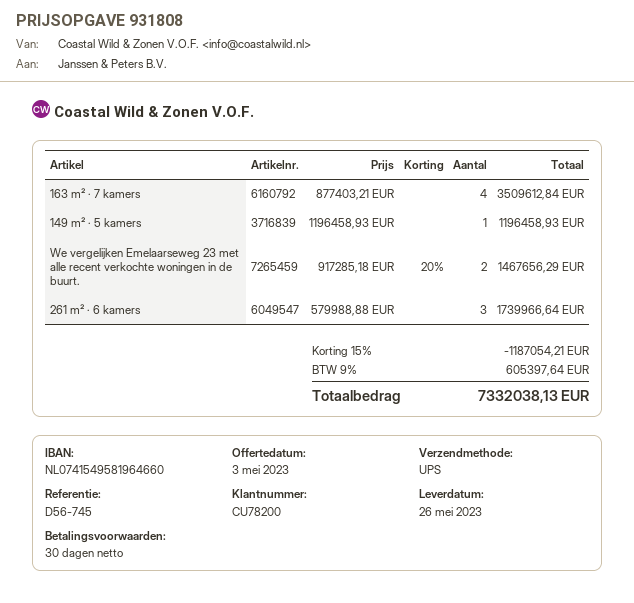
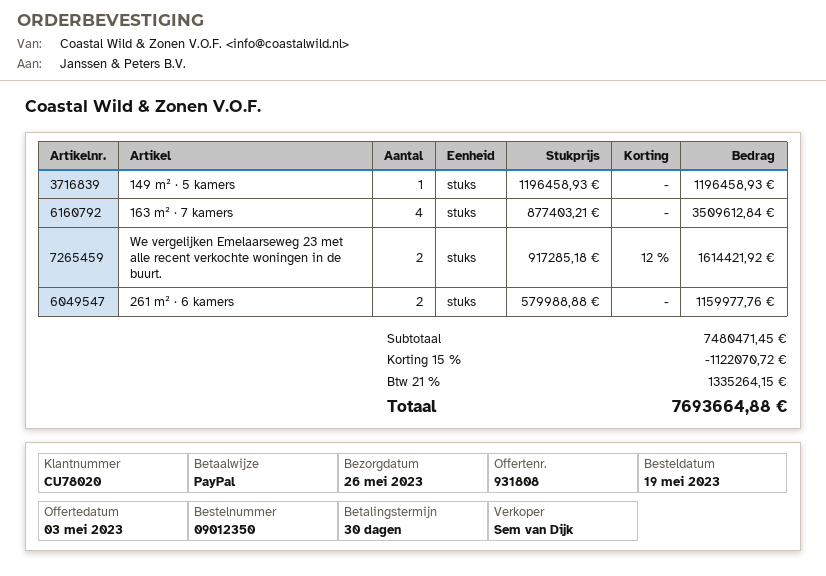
customer number: CU78200 -> CU78020
We vergelijken Emelaarseweg 23 met alle recent verkochte woningen in de buurt.: 2 x 917285.18 - 20% = 1467656.29 -> 2 x 917285.18 - 12% = 1614421.92
261 m² · 6 kamers: 3 x 579988.88 = 1739966.64 -> 2 x 579988.88 = 1159977.76
discount: 15% = 1187054.21 -> 15% = 1122070.72
tax: 9% = 605397.64 -> 21% = 1335264.15
total: 7332038.13 -> 7693664.88

